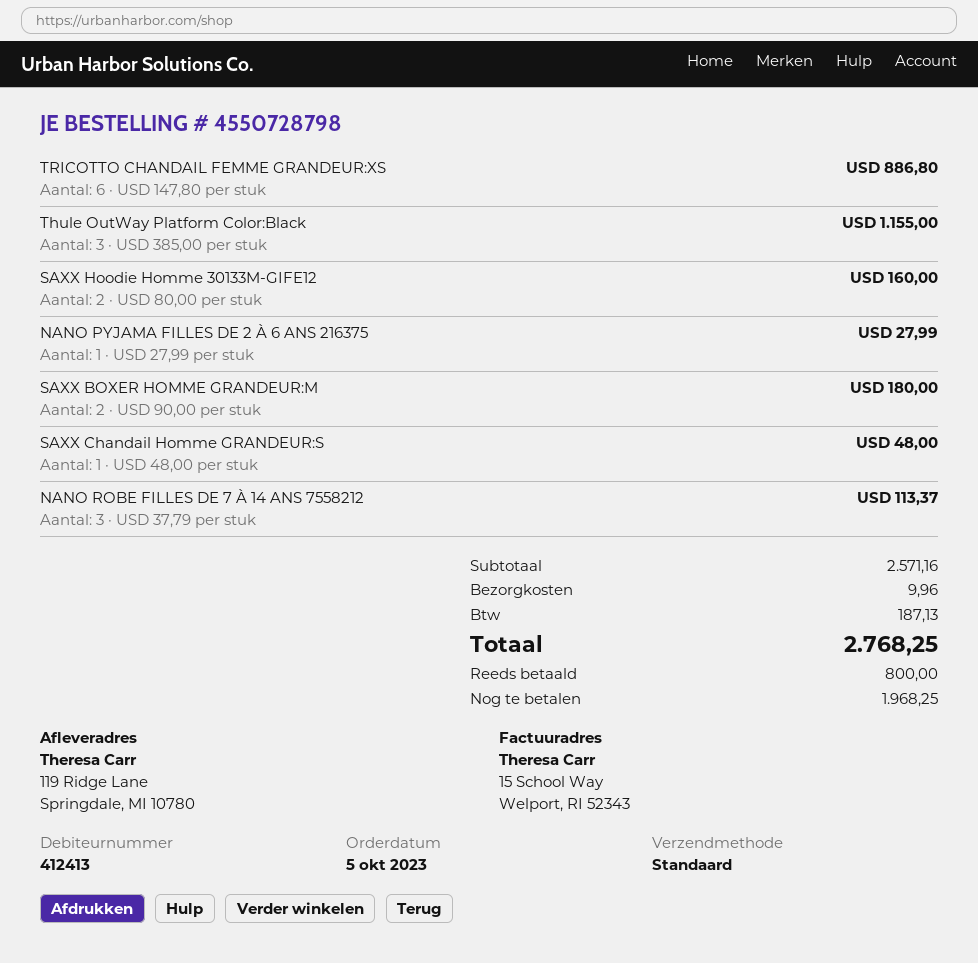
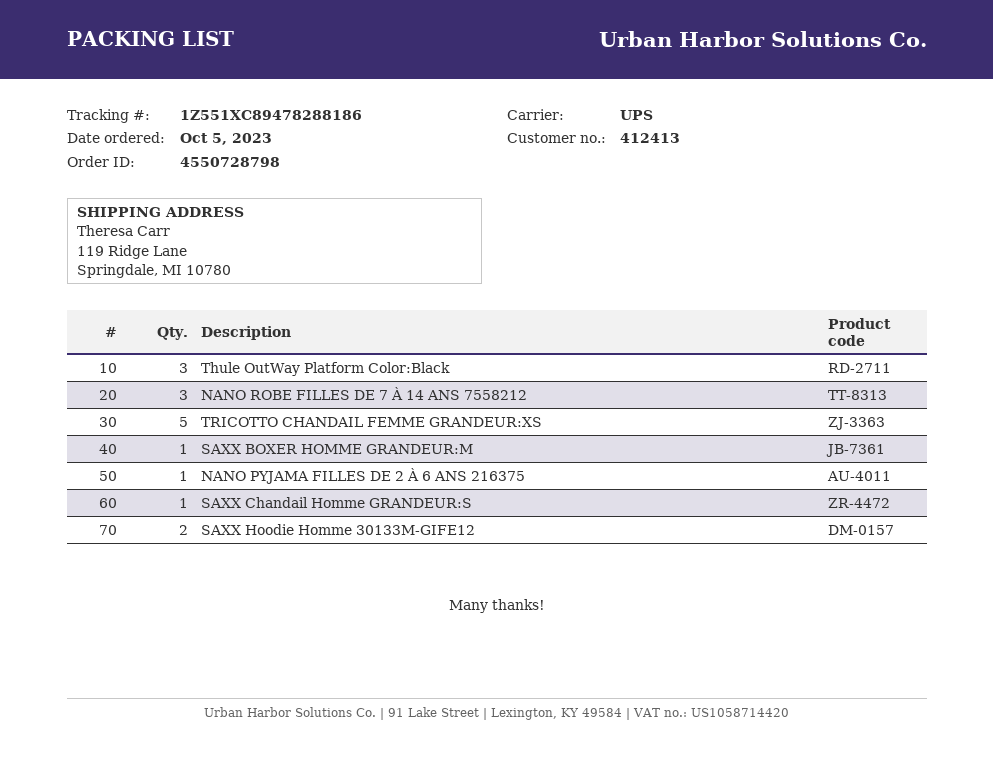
shipping method: standard -> UPS
TRICOTTO CHANDAIL FEMME GRANDEUR:XS: 6 -> 5
SAXX BOXER HOMME GRANDEUR:M: 2 -> 1

